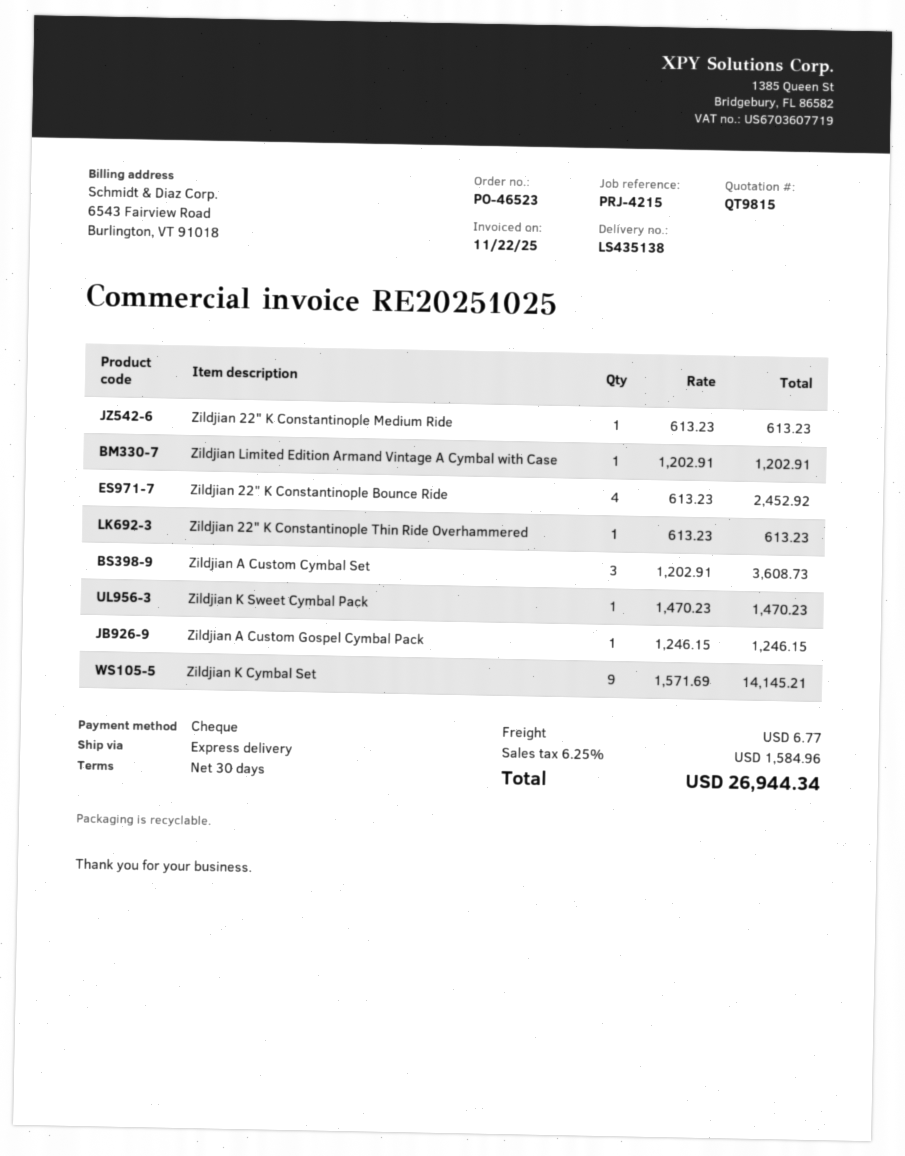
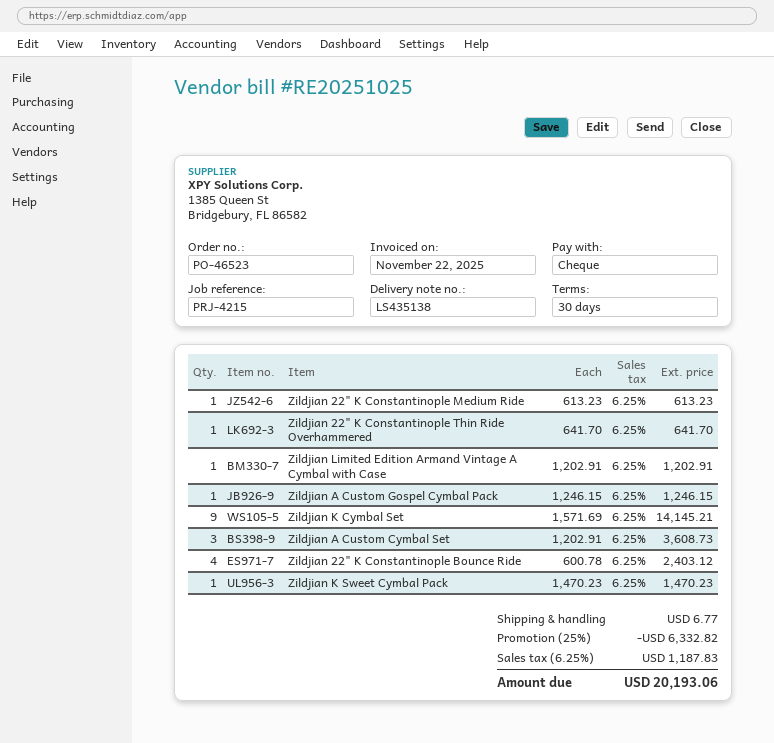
Zildjian 22" K Constantinople Bounce Ride: 4 x 613.23 = 2452.92 -> 4 x 600.78 = 2403.12
Zildjian 22" K Constantinople Thin Ride Overhammered: 1 x 613.23 = 613.23 -> 1 x 641.70 = 641.70
discount: none -> 25% = 6332.82
tax: 6.25% = 1584.96 -> 6.25% = 1187.83
total: 26944.34 -> 20193.06

